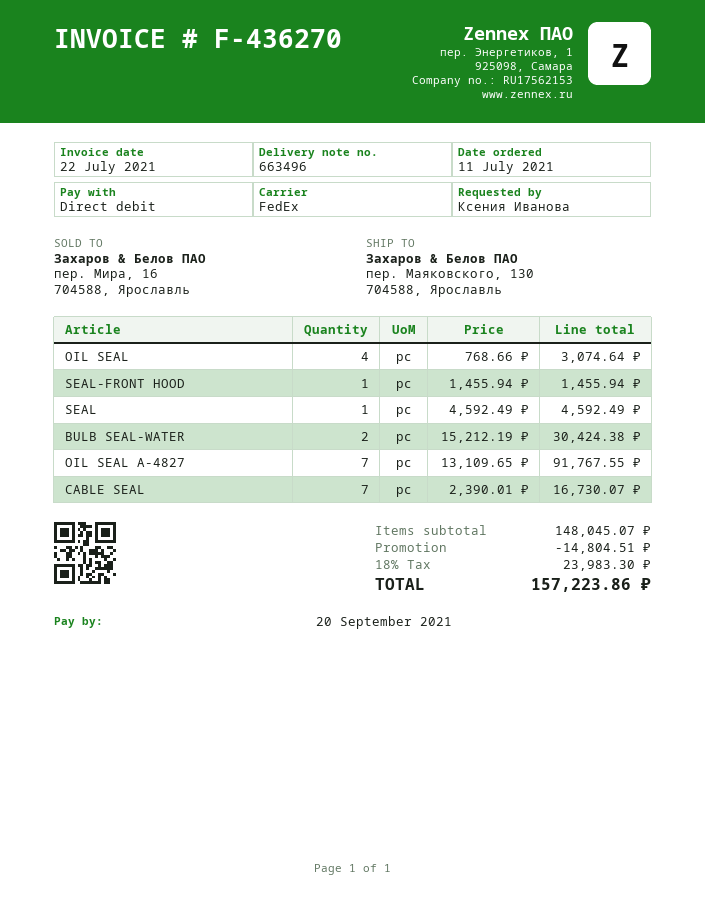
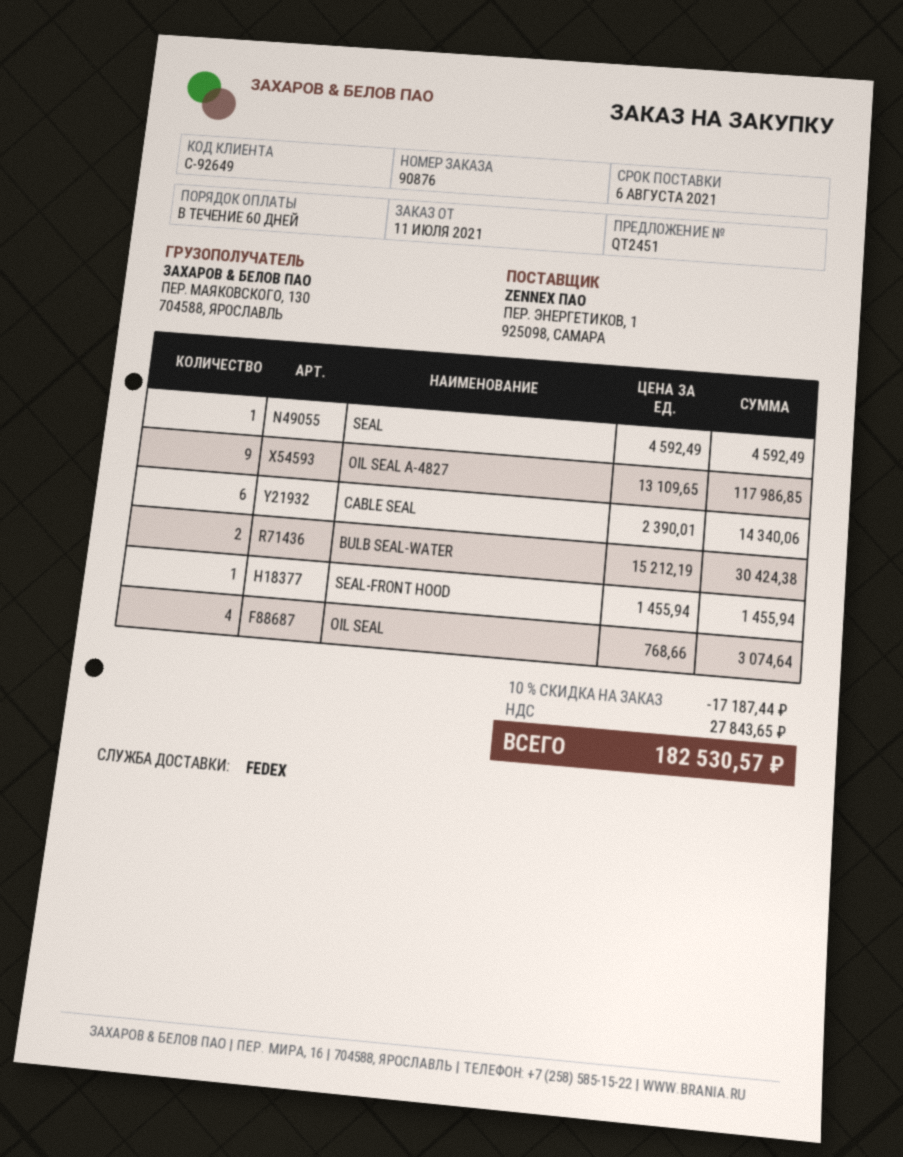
OIL SEAL A-4827: 7 x 13109.65 = 91767.55 -> 9 x 13109.65 = 117986.85
CABLE SEAL: 7 x 2390.01 = 16730.07 -> 6 x 2390.01 = 14340.06
discount: 14804.51 -> 17187.44
tax: 23983.30 -> 27843.65
total: 157223.86 -> 182530.57

